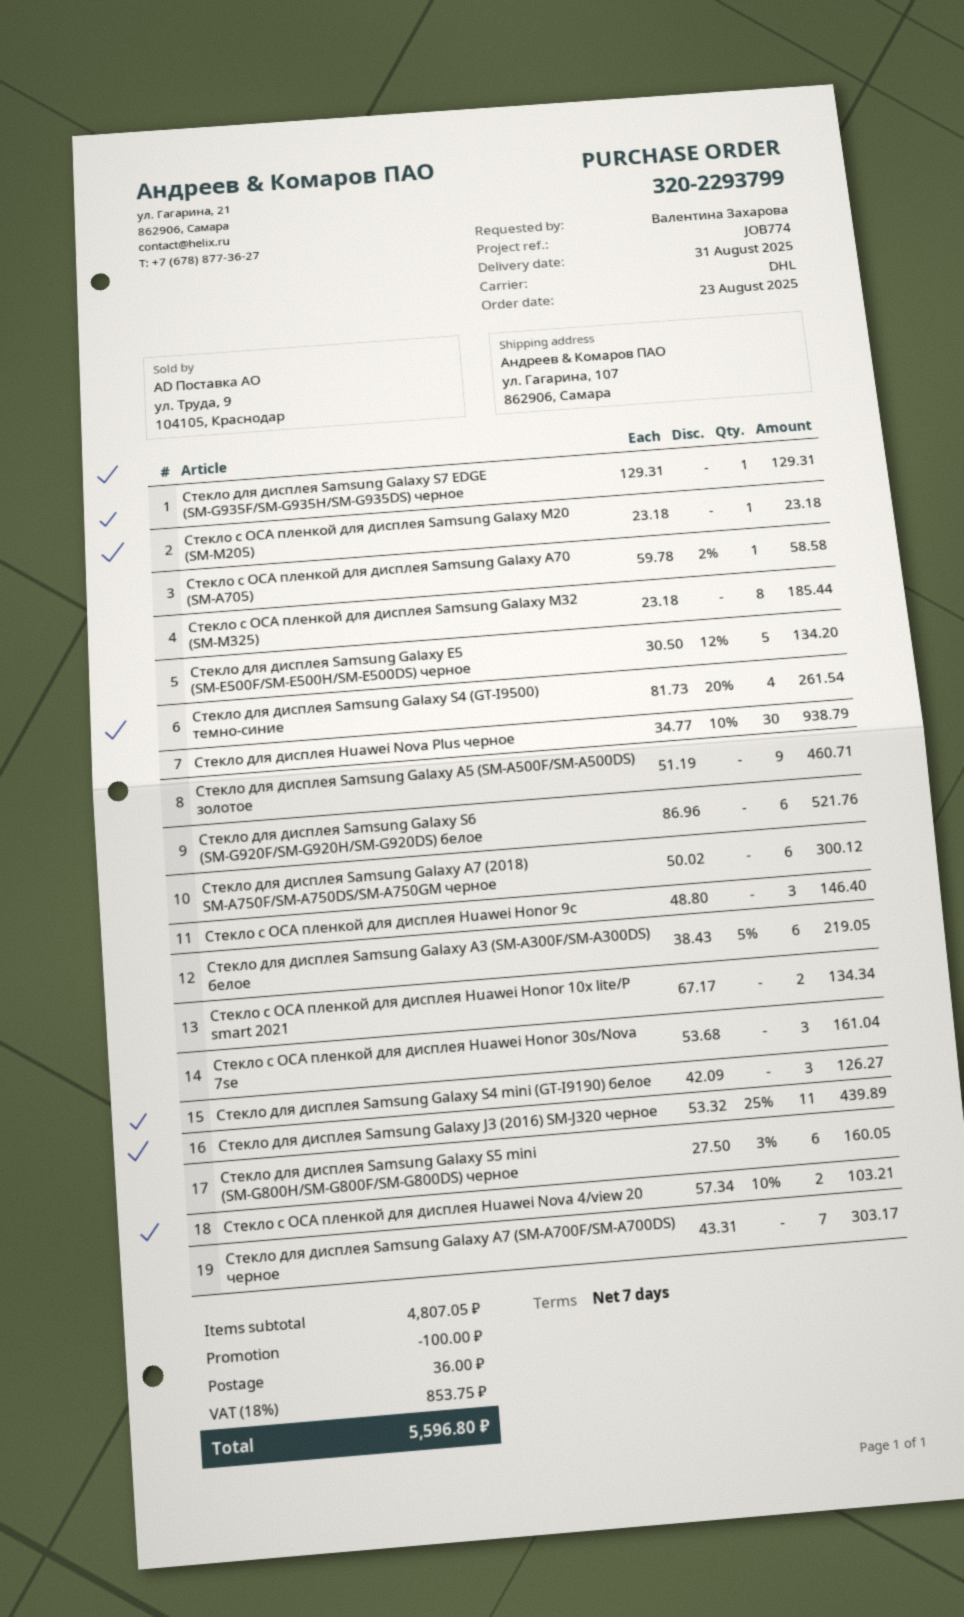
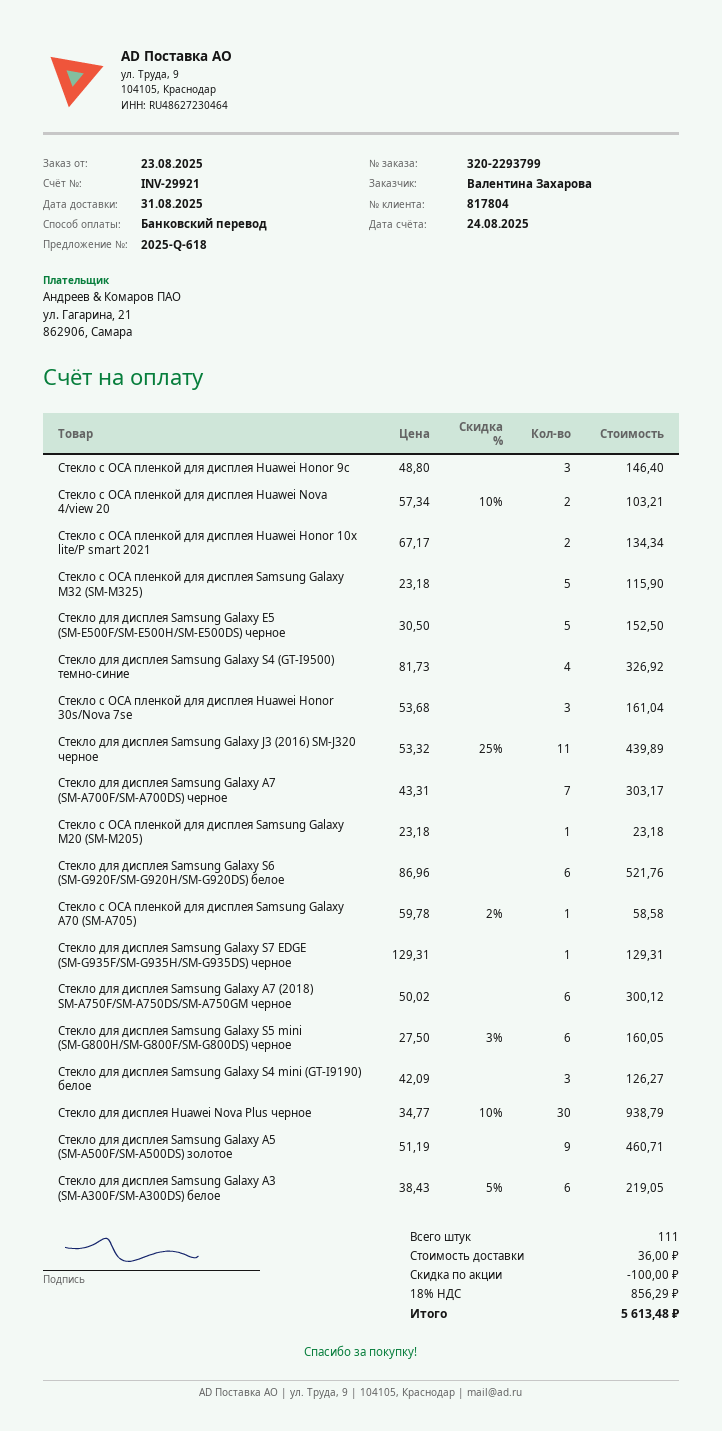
Стекло с OCA пленкой для дисплея Samsung Galaxy M32 (SM-M325): 8 x 23.18 = 185.44 -> 5 x 23.18 = 115.90
Стекло для дисплея Samsung Galaxy E5 (SM-E500F/SM-E500H/SM-E500DS) черное: 5 x 30.50 - 12% = 134.20 -> 5 x 30.50 = 152.50
Стекло для дисплея Samsung Galaxy S4 (GT-I9500) темно-синие: 4 x 81.73 - 20% = 261.54 -> 4 x 81.73 = 326.92
tax: 18% = 853.75 -> 18% = 856.29
total: 5596.80 -> 5613.48

